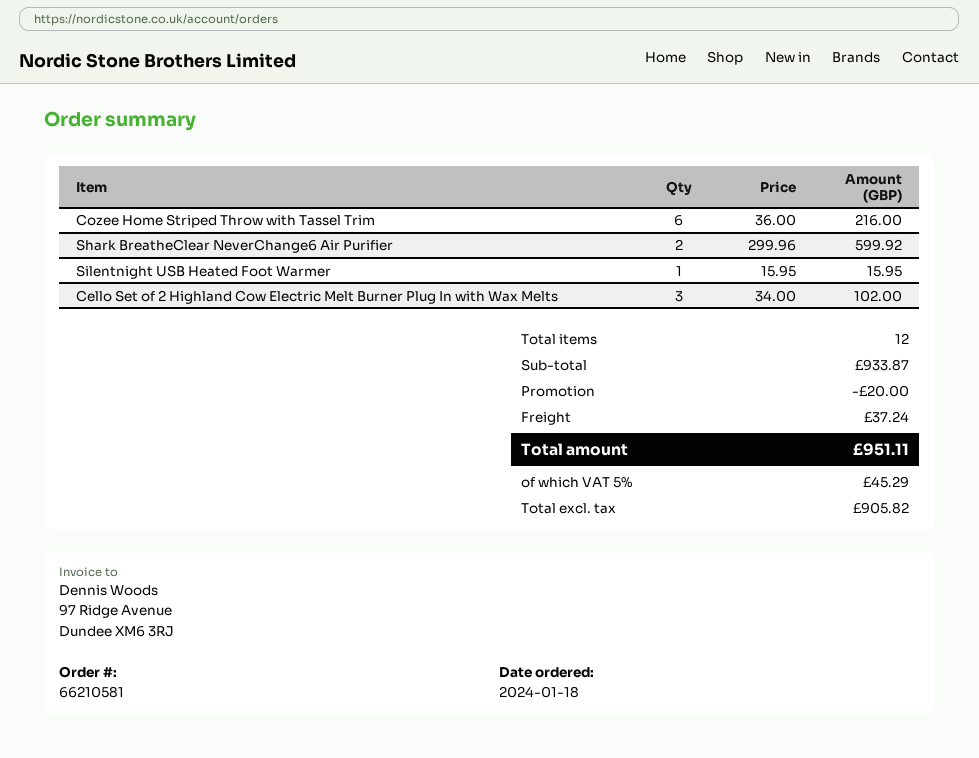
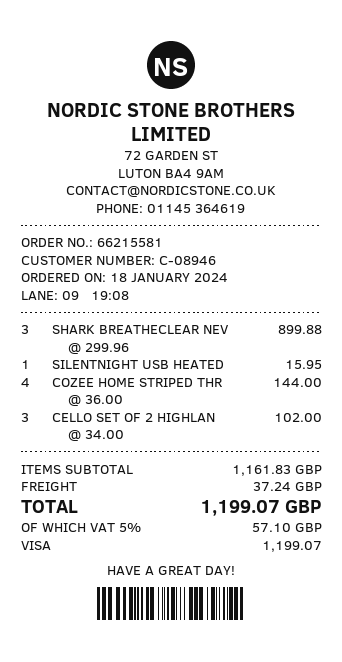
order number: 66210581 -> 66215581
Cozee Home Striped Throw with Tassel Trim: 6 x 36.00 = 216.00 -> 4 x 36.00 = 144.00
Shark BreatheClear NeverChange6 Air Purifier: 2 x 299.96 = 599.92 -> 3 x 299.96 = 899.88
subtotal: 933.87 -> 1161.83
discount: 20.00 -> none
tax: 5% = 45.29 -> 5% = 57.10
total: 951.11 -> 1199.07

